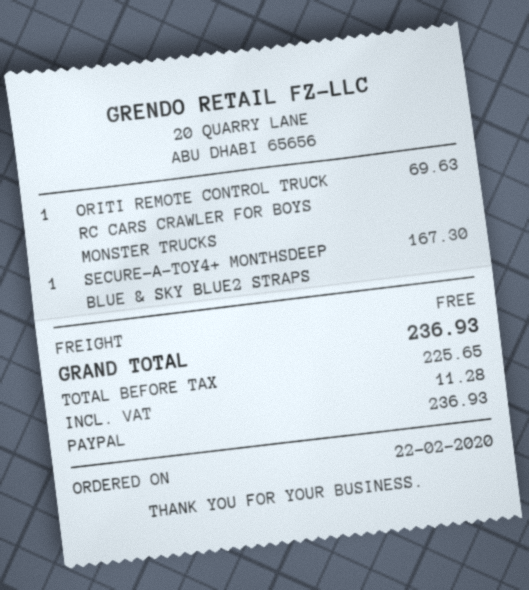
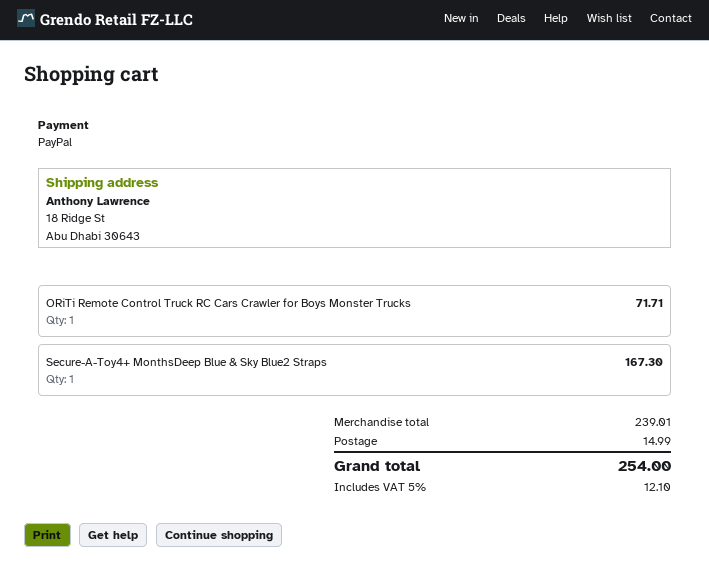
ORITI REMOTE CONTROL TRUCK RC CARS CRAWLER FOR BOYS MONSTER TRUCKS: 1 for 69.63 -> 1 for 71.71
shipping: 0.00 -> 14.99
tax: 11.28 -> 12.10
total: 236.93 -> 254.00

